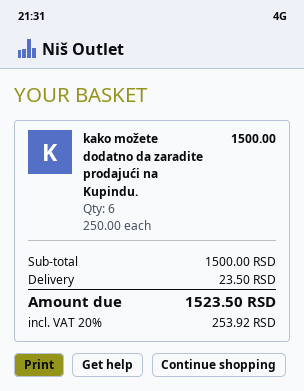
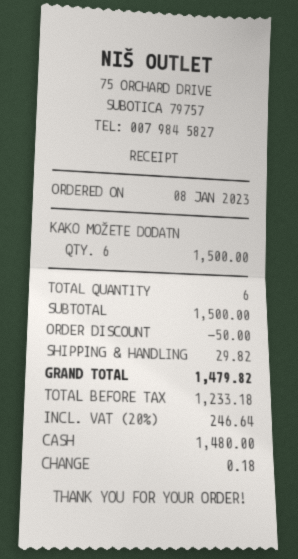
discount: none -> 50.00
shipping: 23.50 -> 29.82
tax: 20% = 253.92 -> 20% = 246.64
total: 1523.50 -> 1479.82

